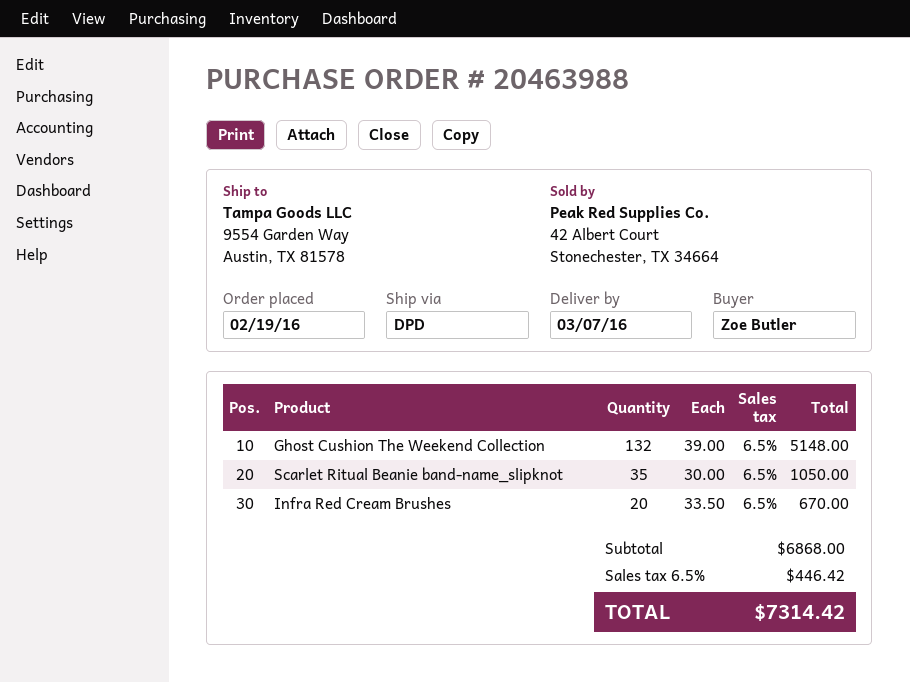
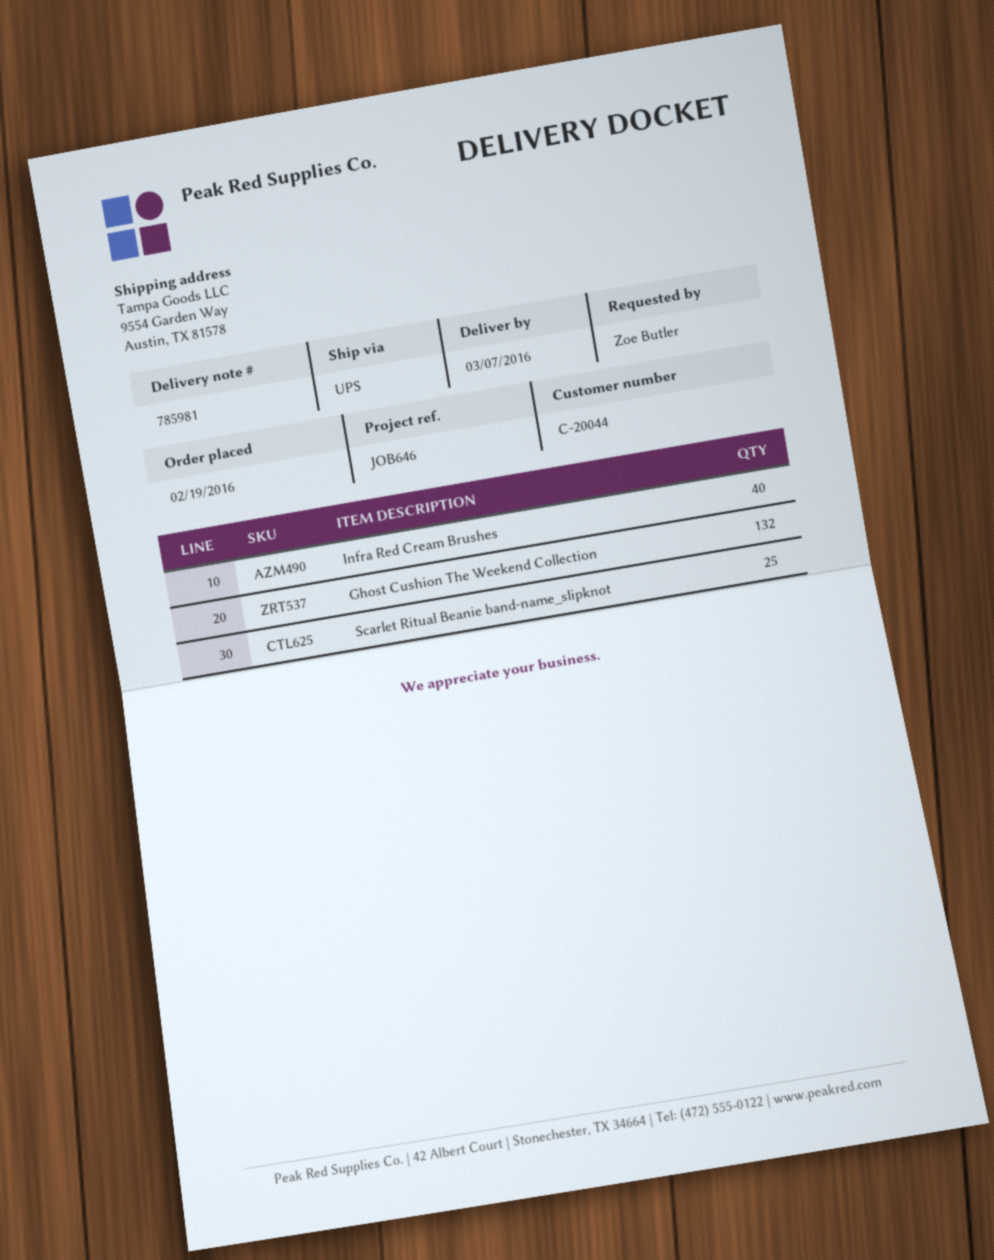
shipping method: DPD -> UPS
Scarlet Ritual Beanie band-name_slipknot: 35 -> 25
Infra Red Cream Brushes: 20 -> 40

